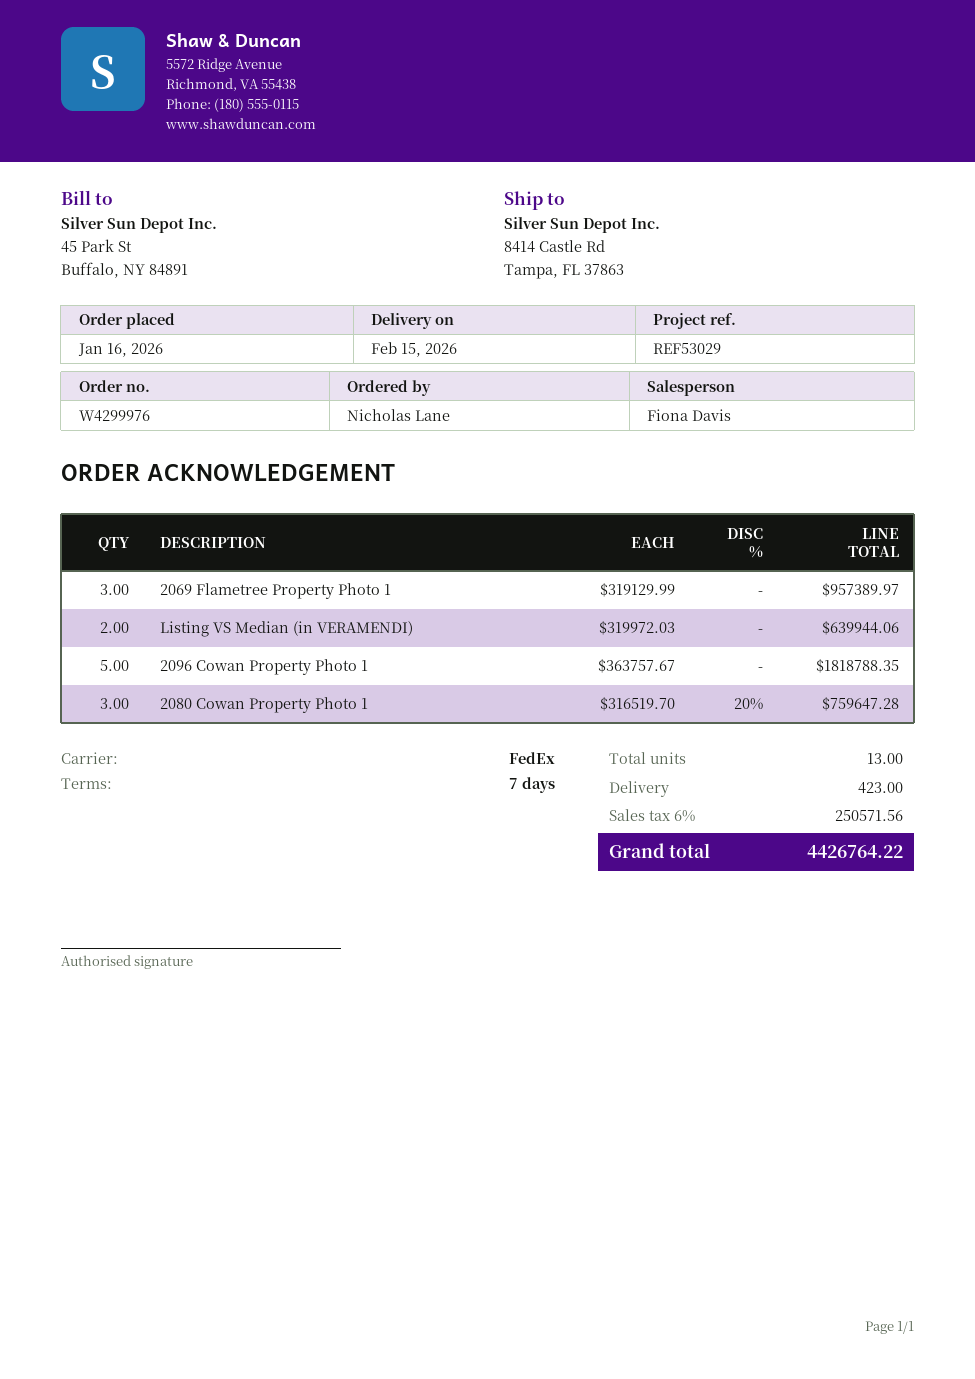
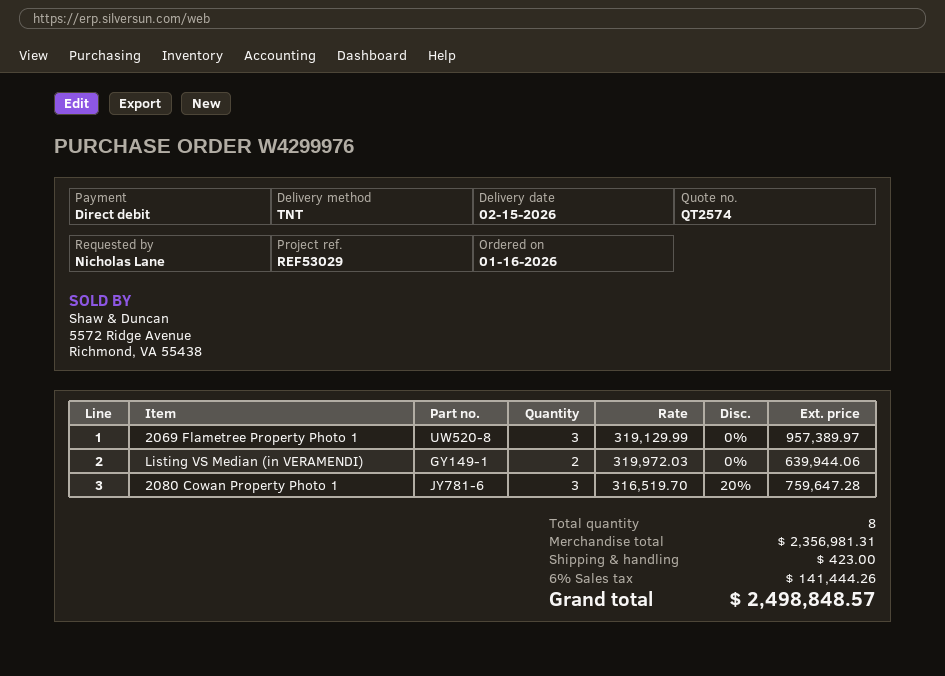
shipping method: FedEx -> TNT
2096 Cowan Property Photo 1: 5 x 363757.67 = 1818788.35 -> none
total quantity: 13 -> 8
tax: 6% = 250571.56 -> 6% = 141444.26
total: 4426764.22 -> 2498848.57

